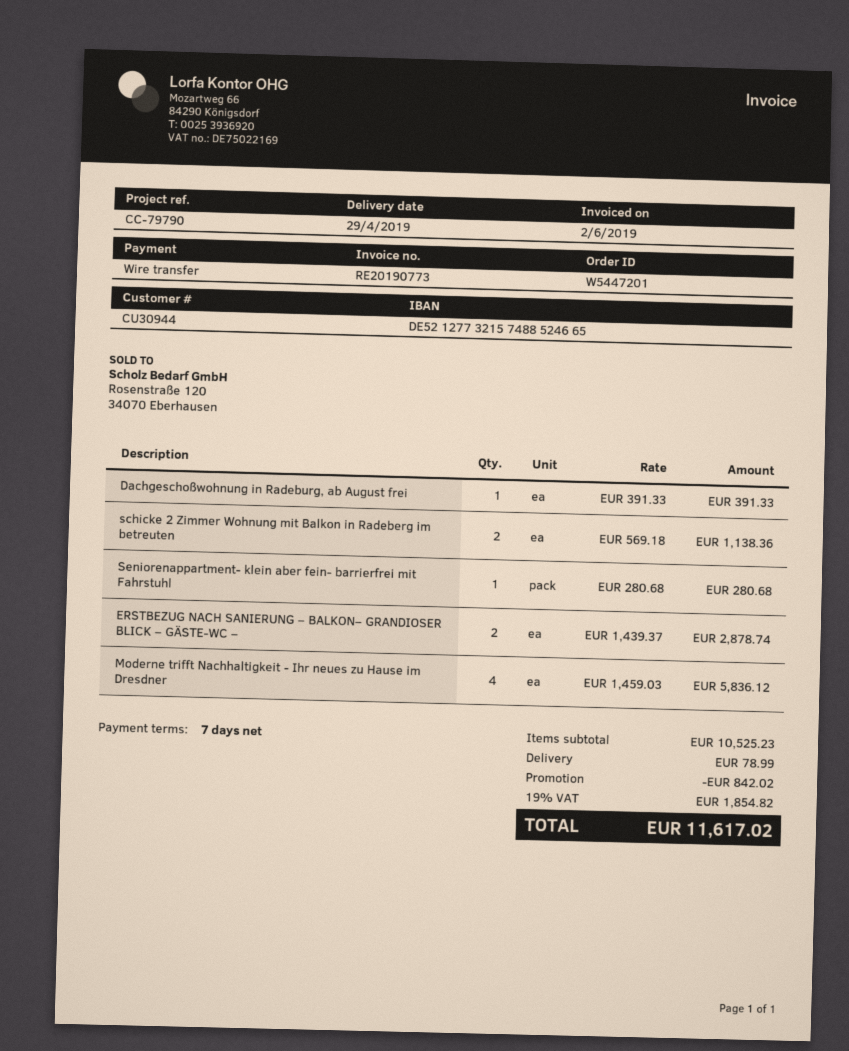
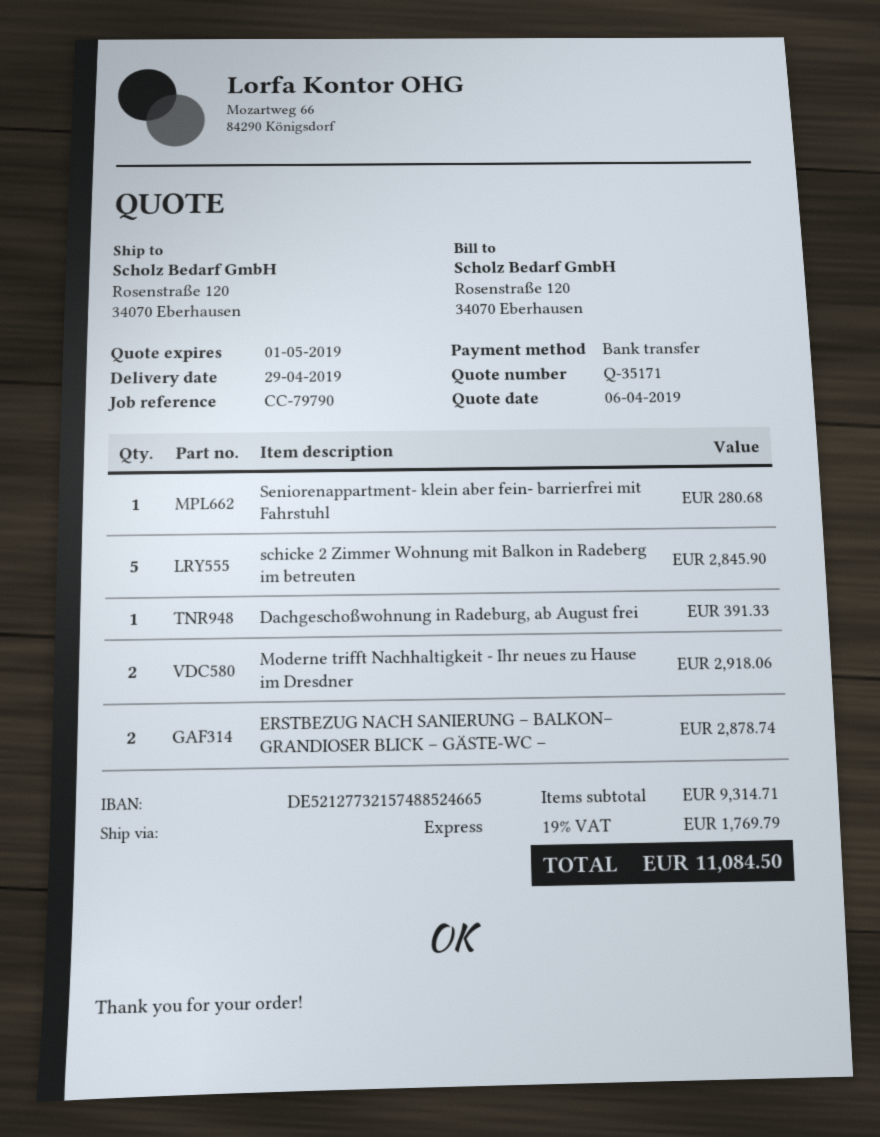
schicke 2 Zimmer Wohnung mit Balkon in Radeberg im betreuten: 2 for 1138.36 -> 5 for 2845.90
Moderne trifft Nachhaltigkeit - Ihr neues zu Hause im Dresdner: 4 for 5836.12 -> 2 for 2918.06
subtotal: 10525.23 -> 9314.71
discount: 842.02 -> none
shipping: 78.99 -> none
tax: 19% = 1854.82 -> 19% = 1769.79
total: 11617.02 -> 11084.50

